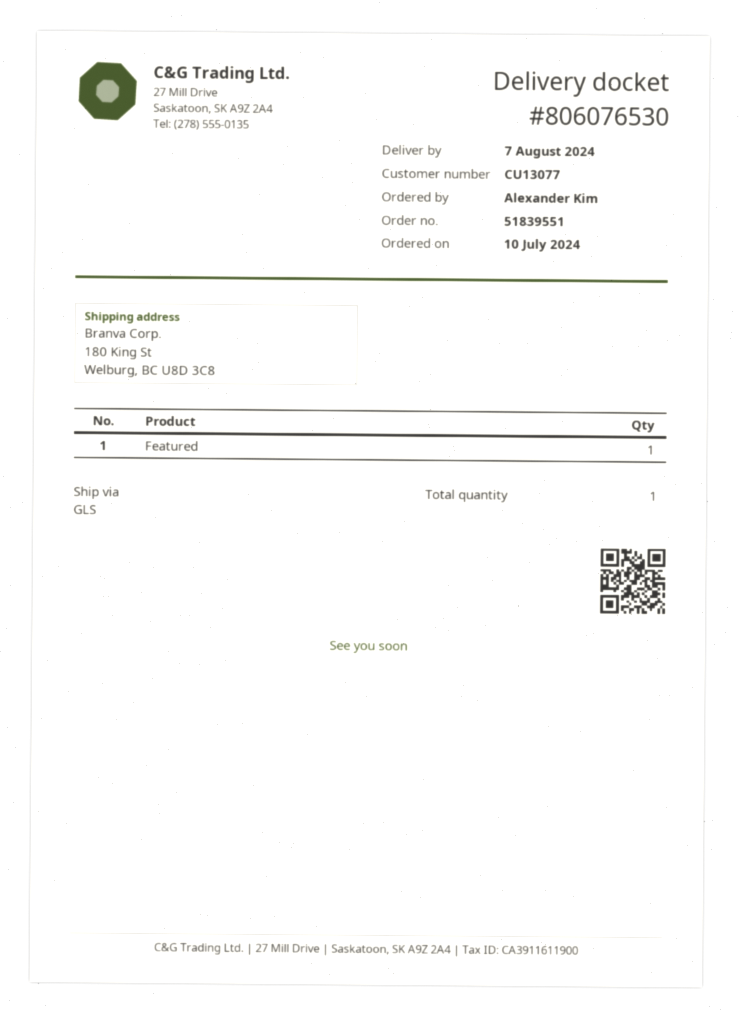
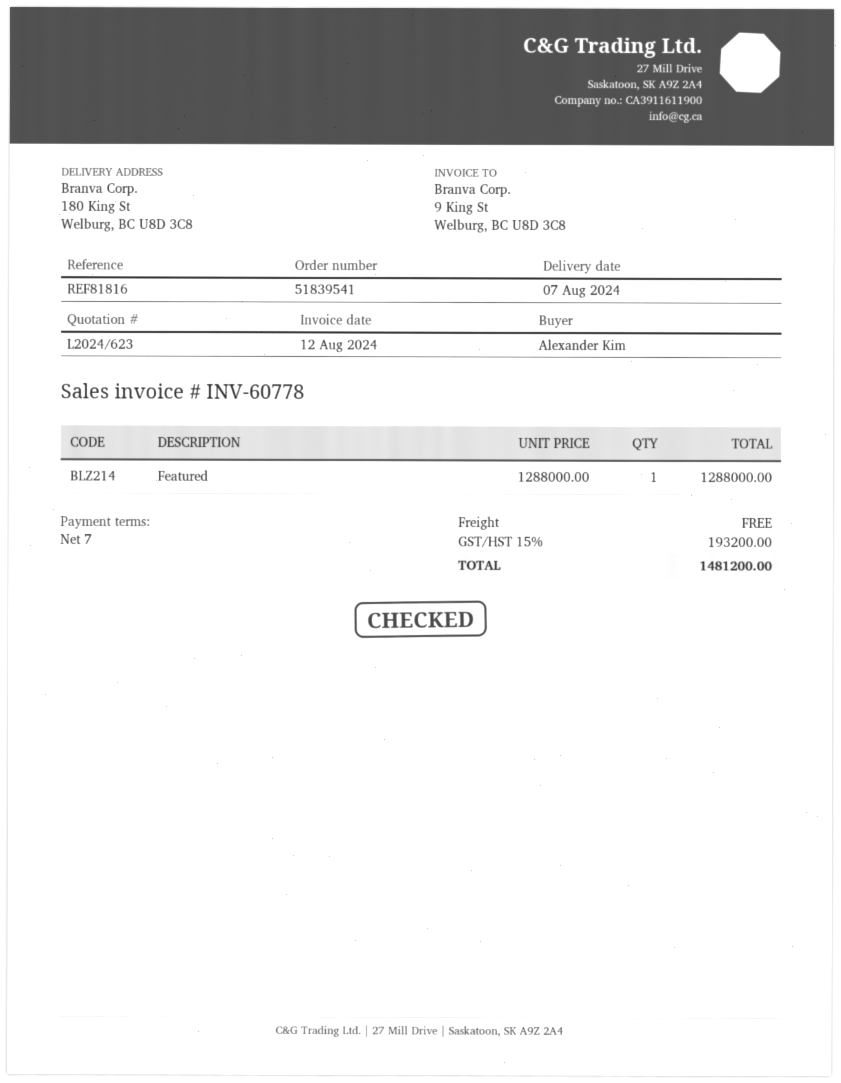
order number: 51839551 -> 51839541

